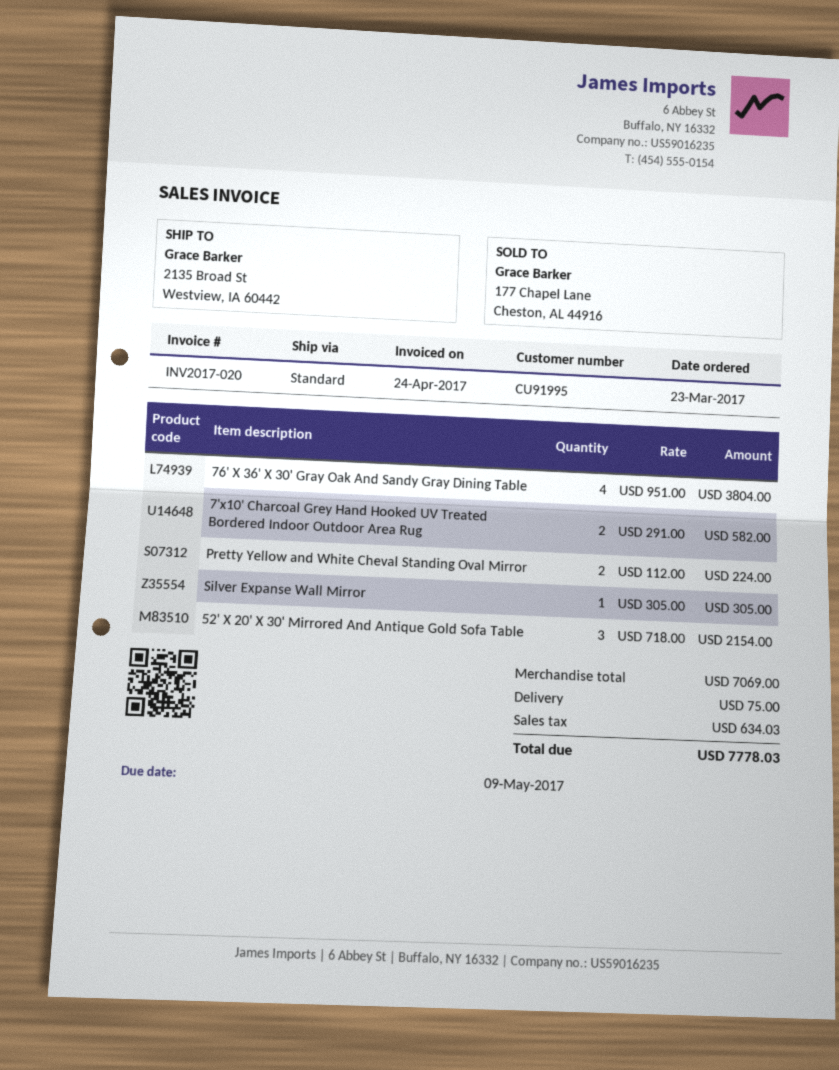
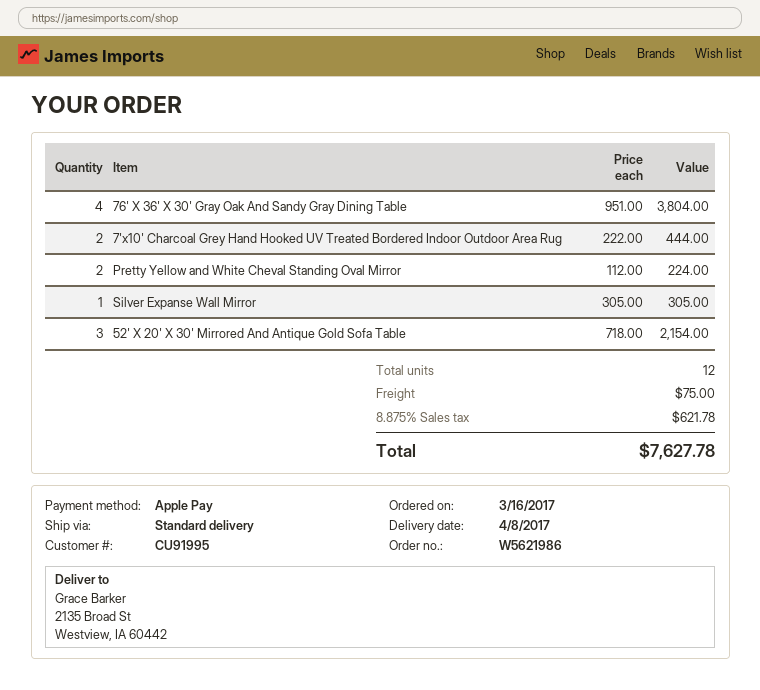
order date: 2017-03-23 -> 2017-03-16
7'x10' Charcoal Grey Hand Hooked UV Treated Bordered Indoor Outdoor Area Rug: 2 x 291.00 = 582.00 -> 2 x 222.00 = 444.00
tax: 634.03 -> 621.78
total: 7778.03 -> 7627.78

